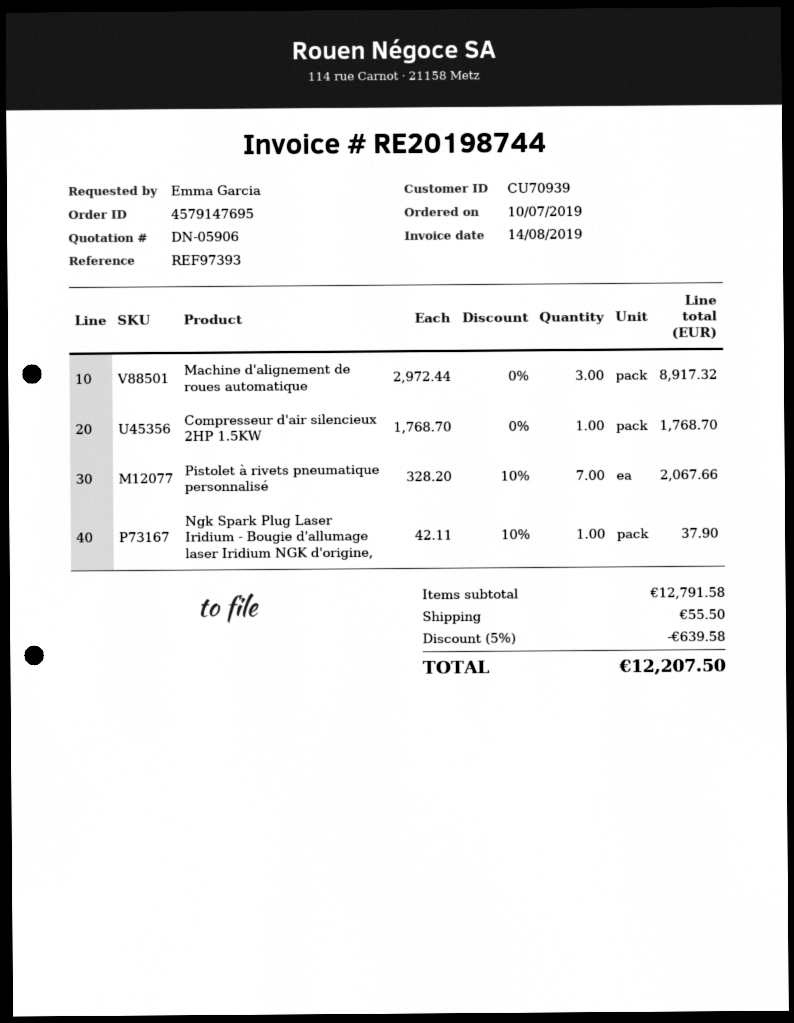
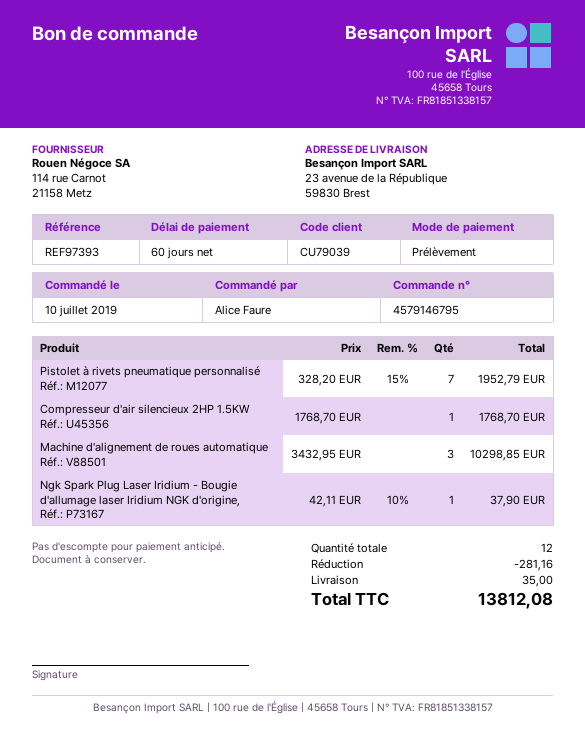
order number: 4579147695 -> 4579146795
customer number: CU70939 -> CU79039
ordered by: Emma Garcia -> Alice Faure
Machine d'alignement de roues automatique: 3 x 2972.44 = 8917.32 -> 3 x 3432.95 = 10298.85
Pistolet à rivets pneumatique personnalisé: 7 x 328.20 - 10% = 2067.66 -> 7 x 328.20 - 15% = 1952.79
discount: 639.58 -> 281.16
shipping: 55.50 -> 35.00
total: 12207.50 -> 13812.08

